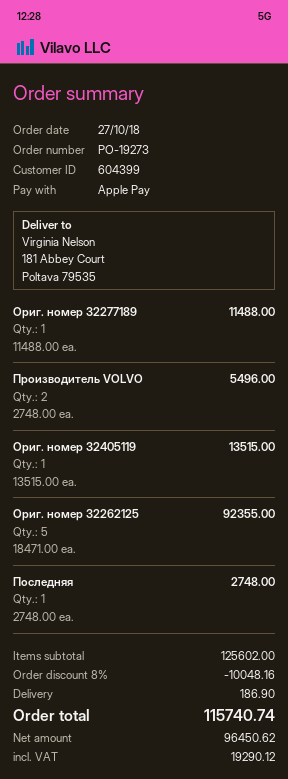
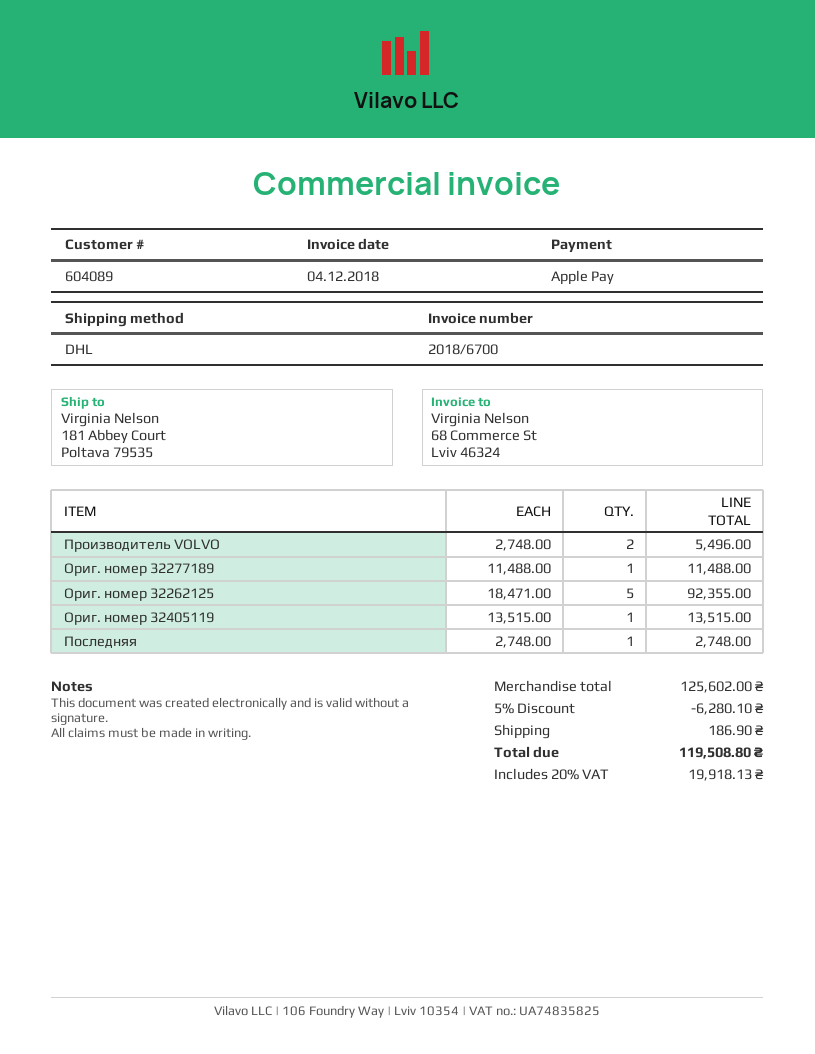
customer number: 604399 -> 604089
discount: 8% = 10048.16 -> 5% = 6280.10
tax: 19290.12 -> 19918.13
total: 115740.74 -> 119508.80

